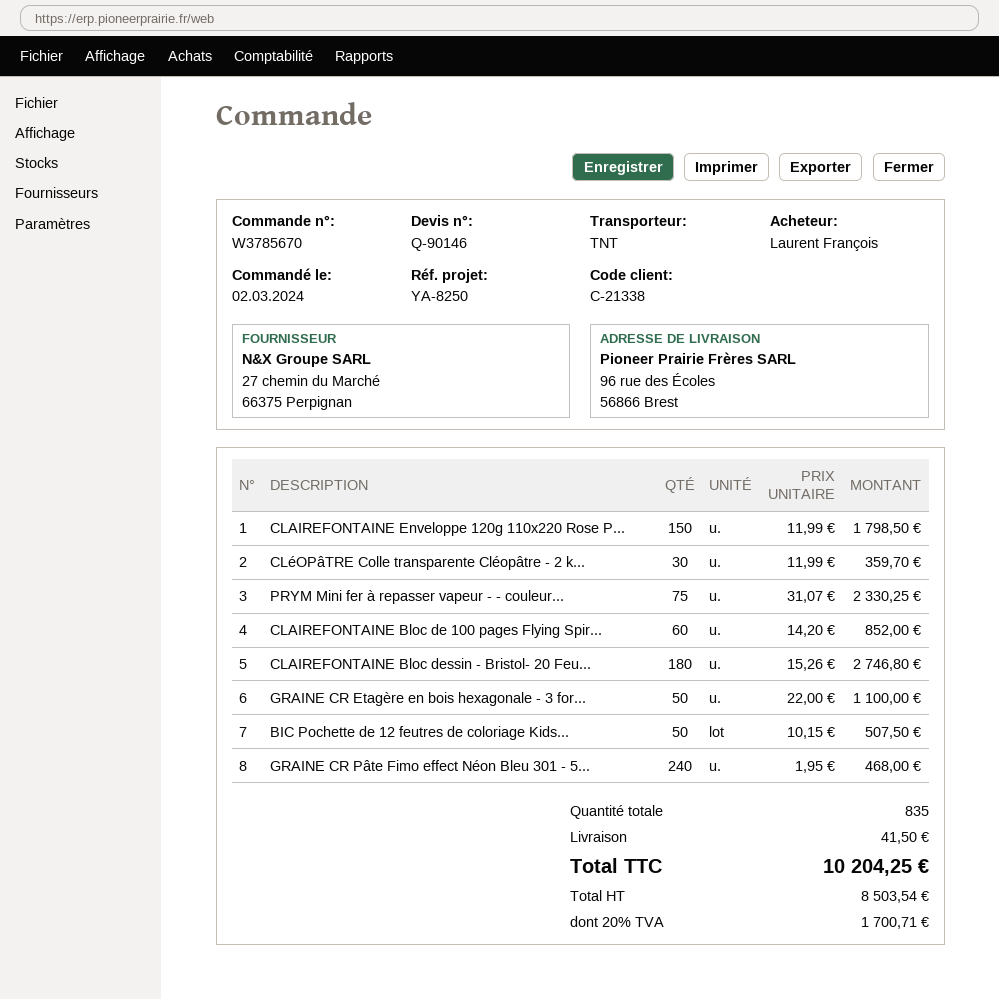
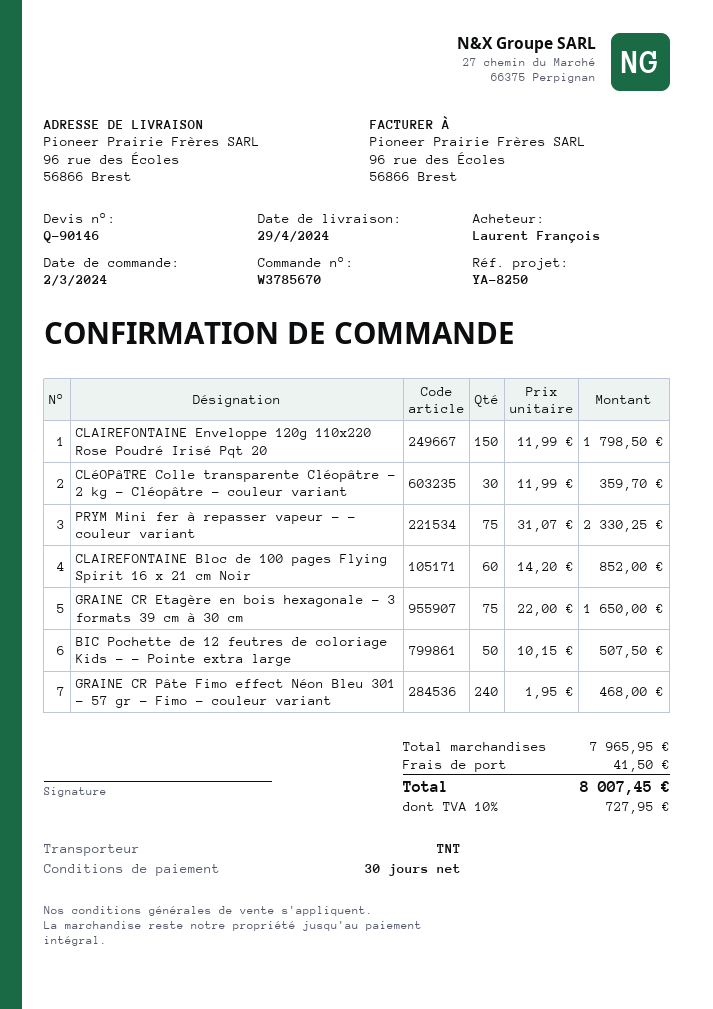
CLAIREFONTAINE Bloc dessin - Bristol- 20 Feu...: 180 x 15.26 = 2746.80 -> none
GRAINE CR Etagère en bois hexagonale - 3 for...: 50 x 22.00 = 1100.00 -> 75 x 22.00 = 1650.00
tax: 20% = 1700.71 -> 10% = 727.95
total: 10204.25 -> 8007.45

